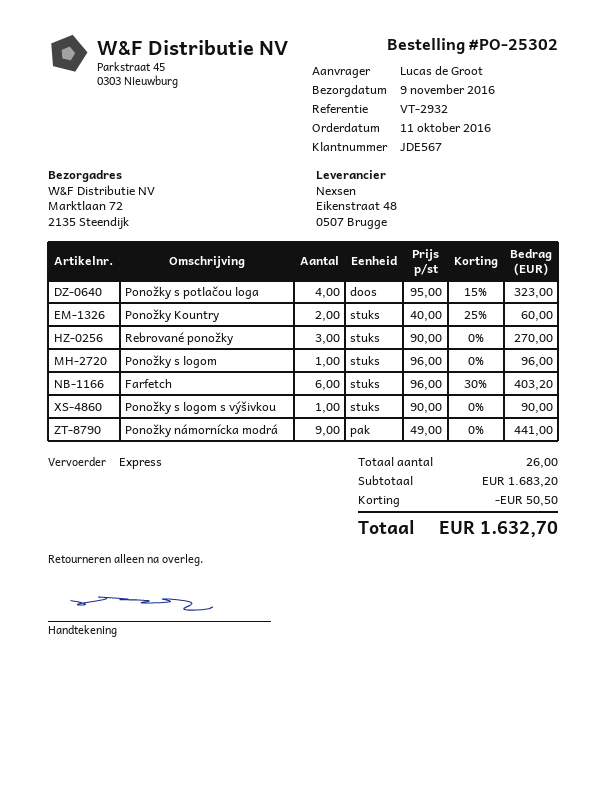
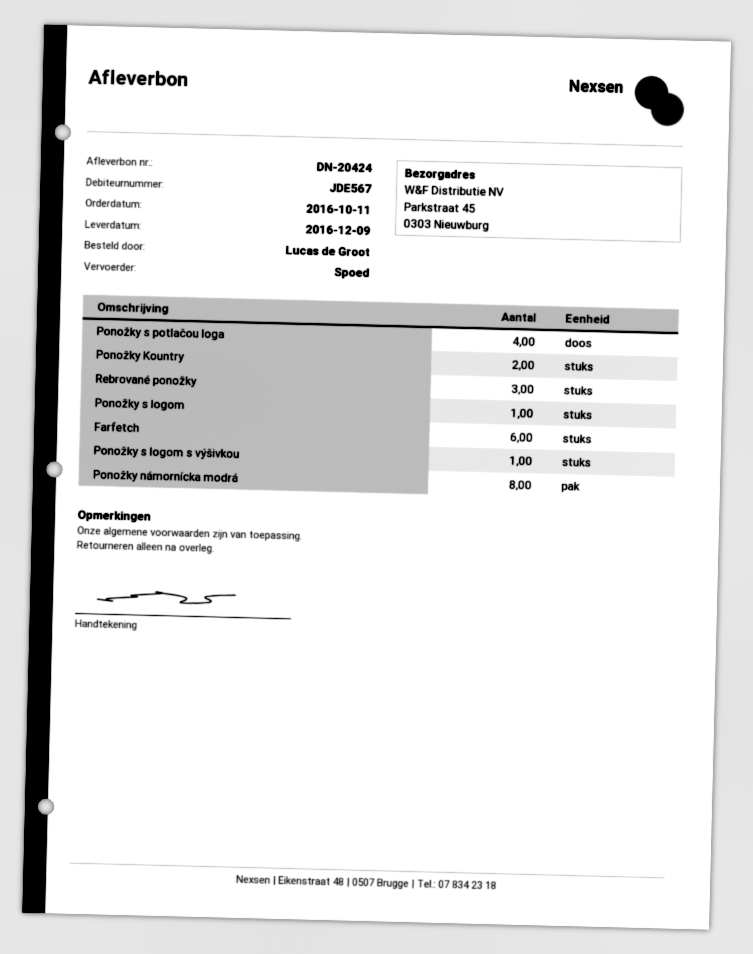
delivery date: 2016-11-09 -> 2016-12-09
ship to: Marktlaan 72, 2135 Steendijk -> Parkstraat 45, 0303 Nieuwburg
Ponožky námornícka modrá: 9 -> 8

